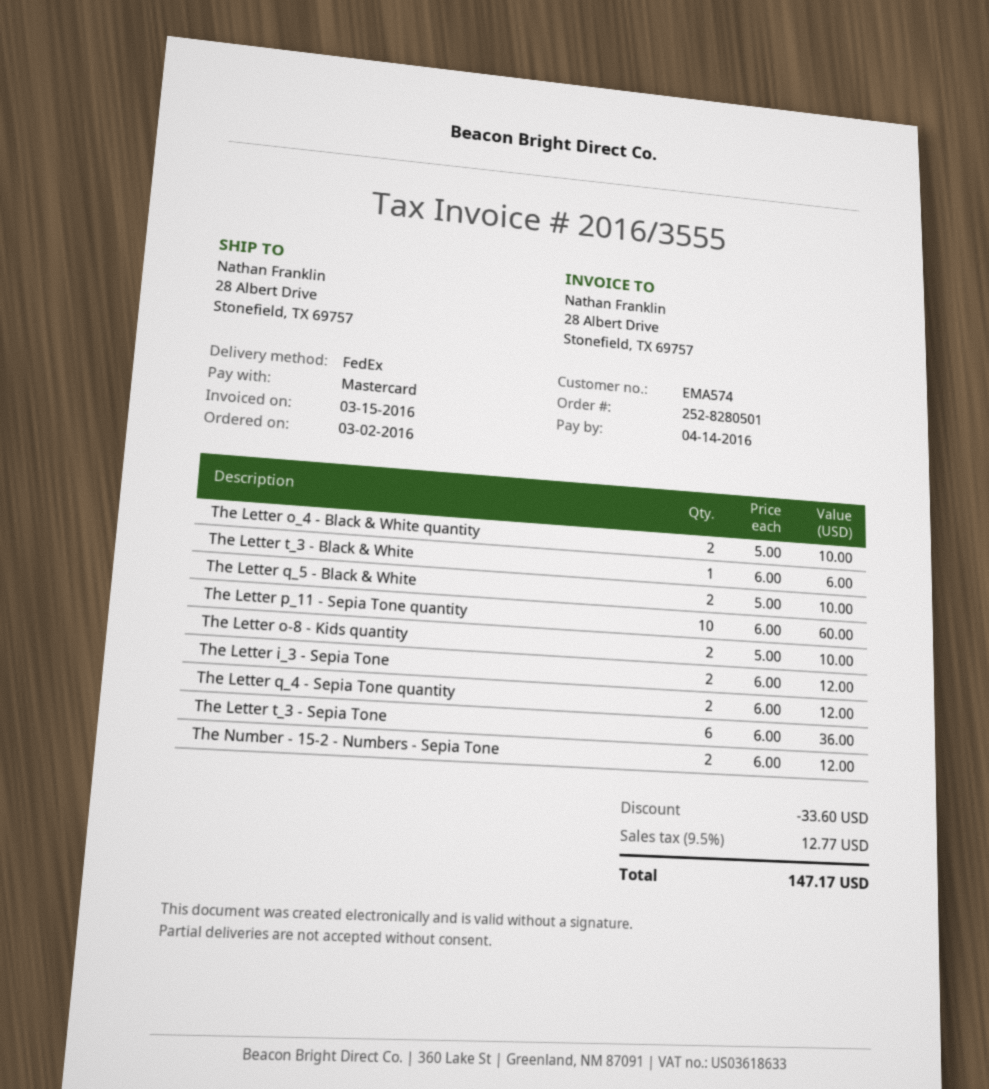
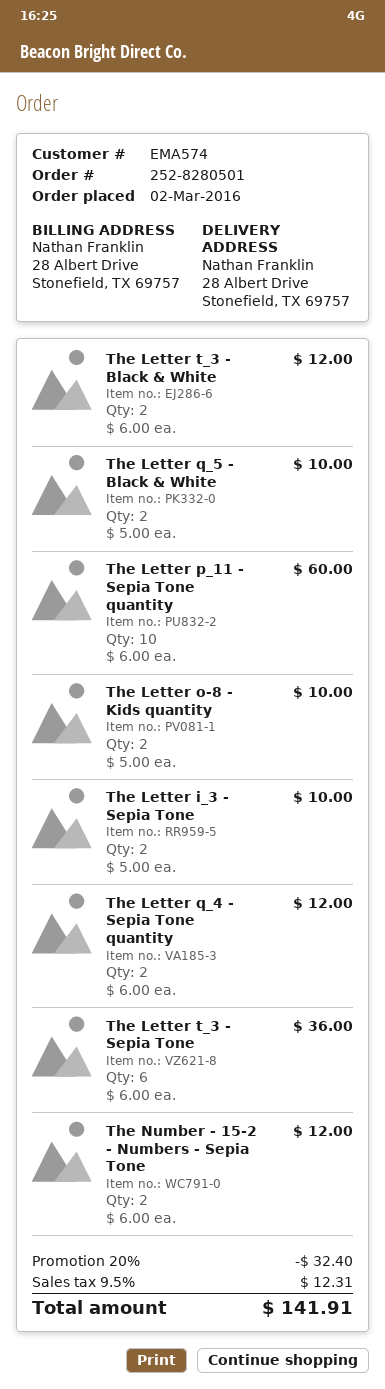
The Letter o_4 - Black & White quantity: 2 x 5.00 = 10.00 -> none
The Letter t_3 - Black & White: 1 x 6.00 = 6.00 -> 2 x 6.00 = 12.00
The Letter i_3 - Sepia Tone: 2 x 6.00 = 12.00 -> 2 x 5.00 = 10.00
discount: 33.60 -> 32.40
tax: 9.5% = 12.77 -> 9.5% = 12.31
total: 147.17 -> 141.91

